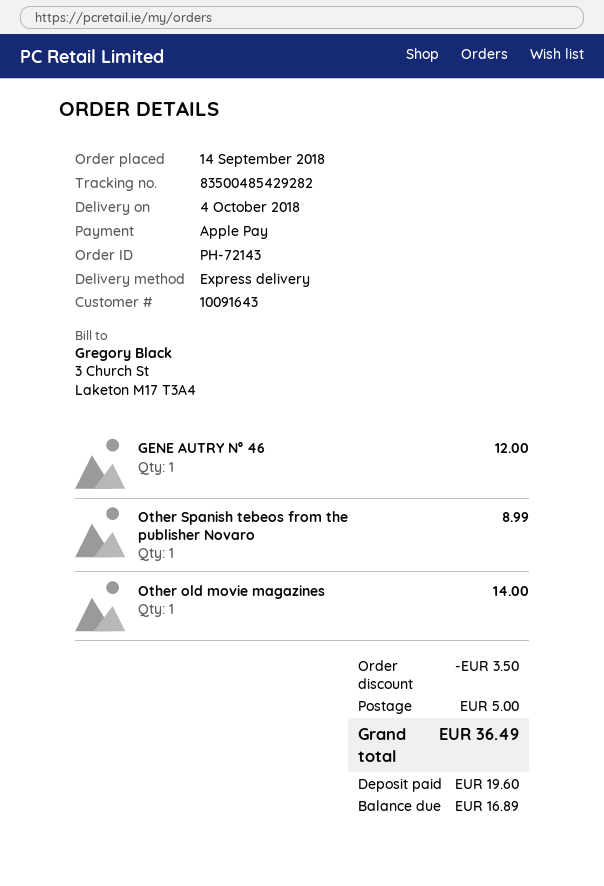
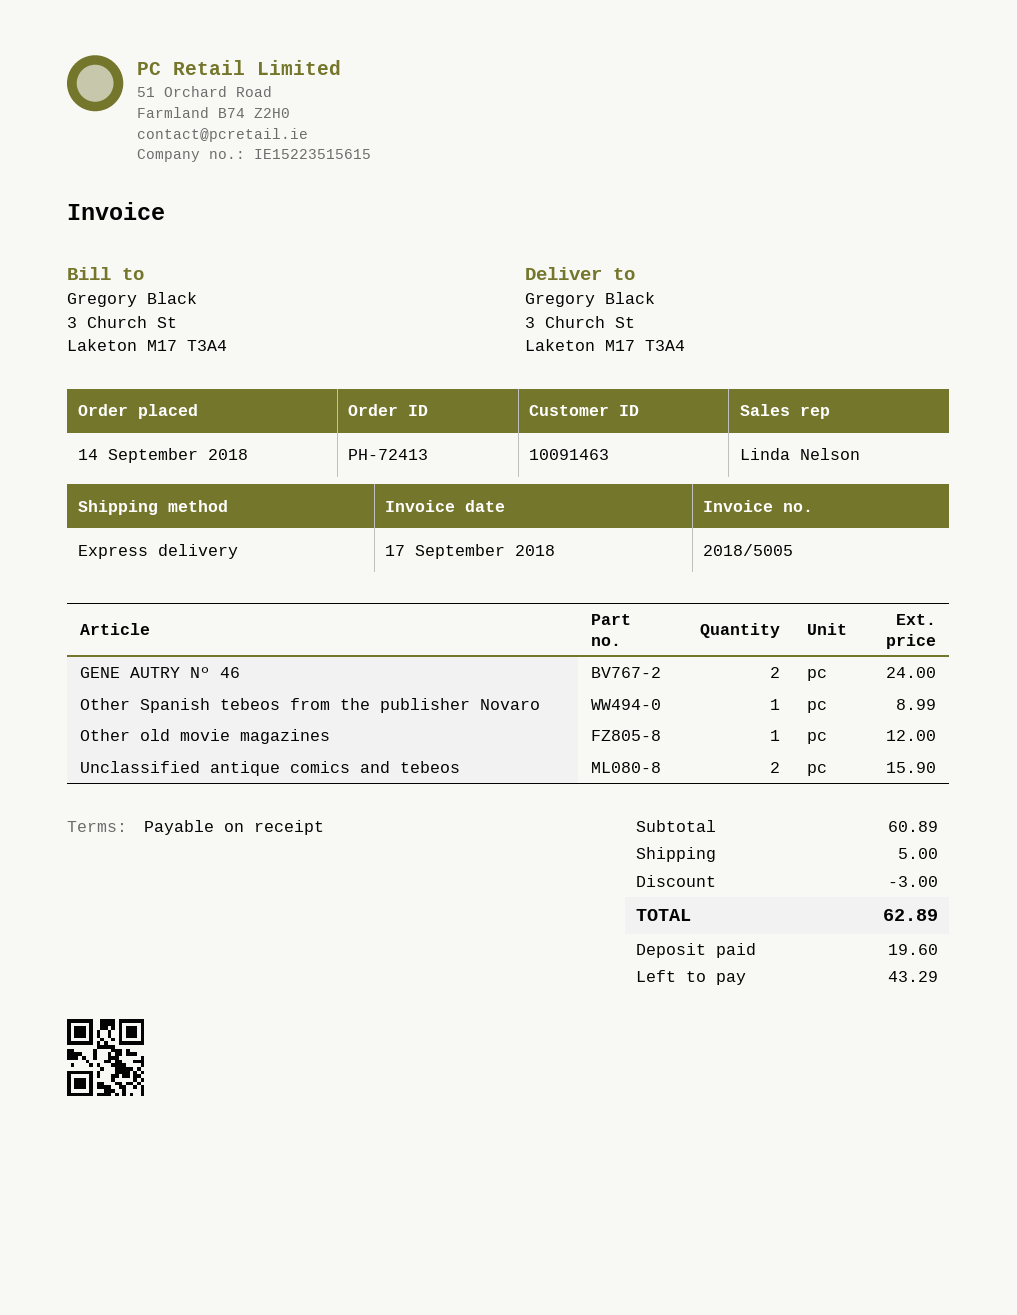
order number: PH-72143 -> PH-72413
customer number: 10091643 -> 10091463
GENE AUTRY Nº 46: 1 for 12.00 -> 2 for 24.00
Other old movie magazines: 1 for 14.00 -> 1 for 12.00
Unclassified antique comics and tebeos: none -> 2 for 15.90
discount: 3.50 -> 3.00
total: 36.49 -> 62.89
balance: 16.89 -> 43.29

